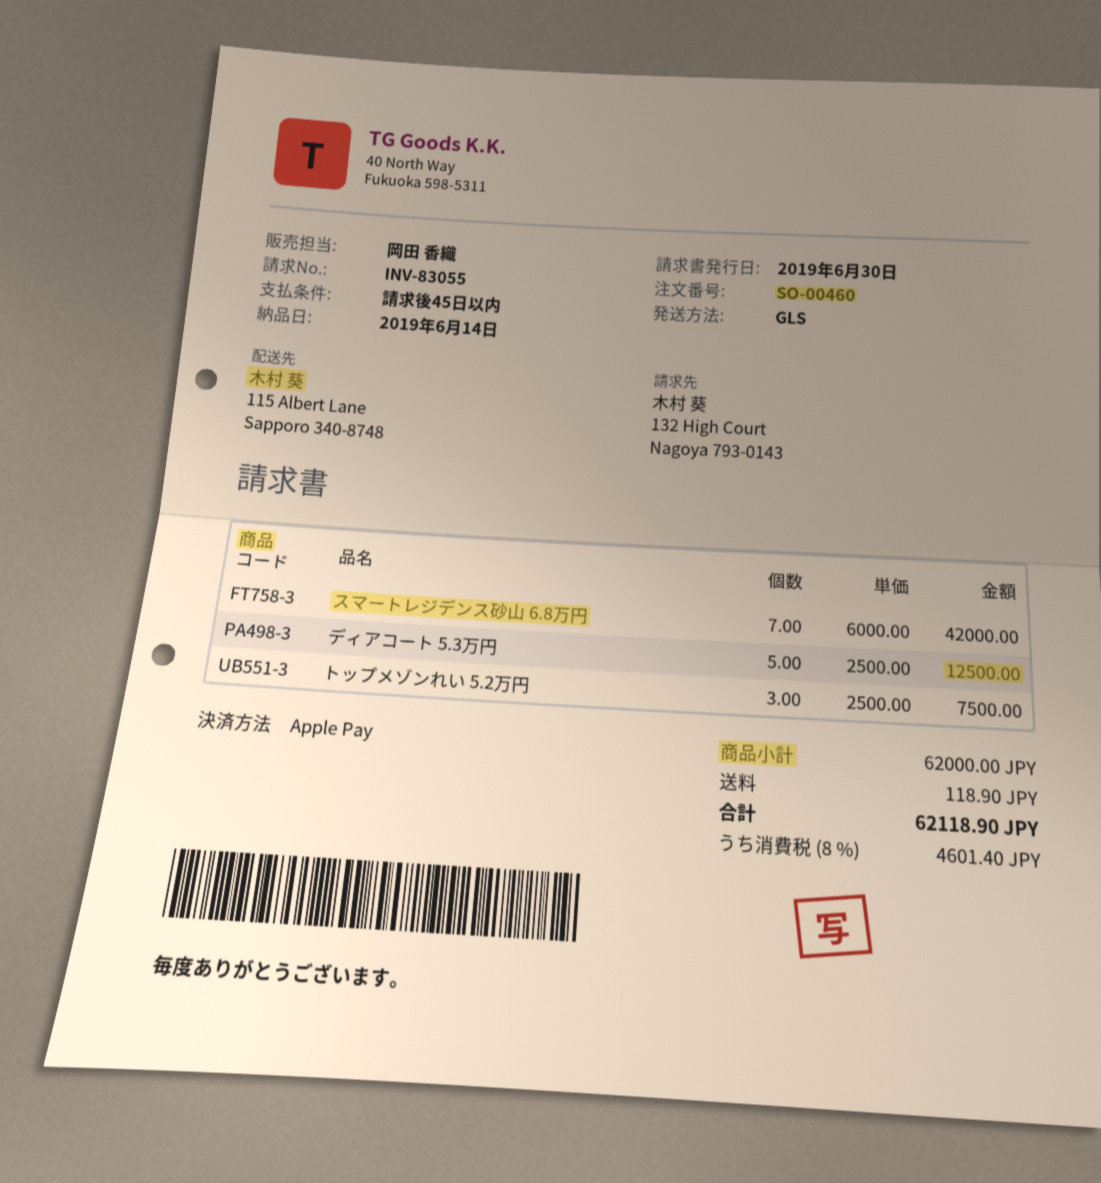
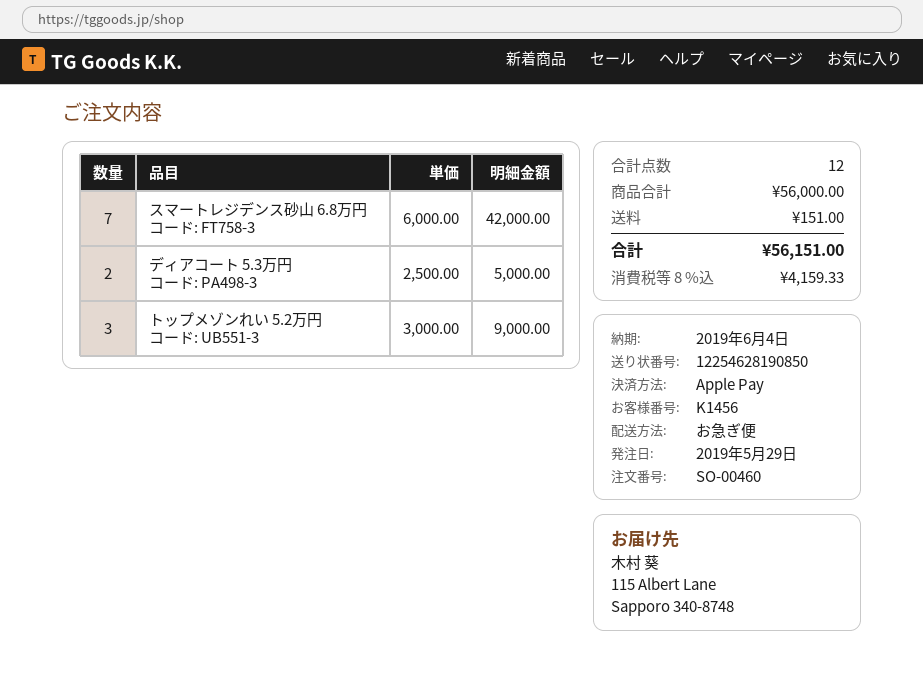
delivery date: 2019-06-14 -> 2019-06-04
shipping method: GLS -> express
ディアコート 5.3万円: 5 x 2500.00 = 12500.00 -> 2 x 2500.00 = 5000.00
トップメゾンれい 5.2万円: 3 x 2500.00 = 7500.00 -> 3 x 3000.00 = 9000.00
subtotal: 62000.00 -> 56000.00
shipping: 118.90 -> 151.00
tax: 8% = 4601.40 -> 8% = 4159.33
total: 62118.90 -> 56151.00

